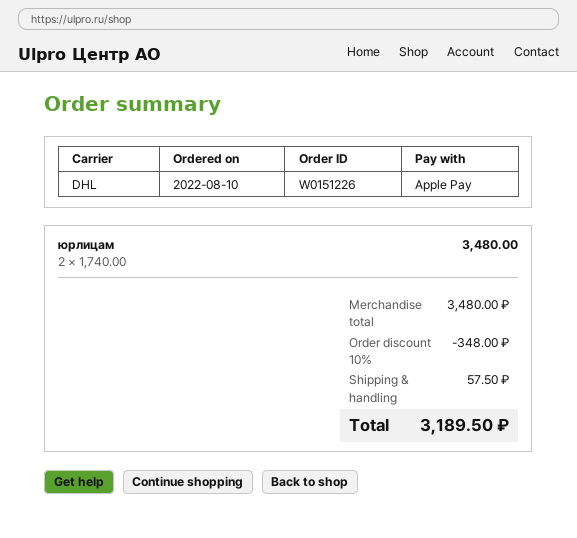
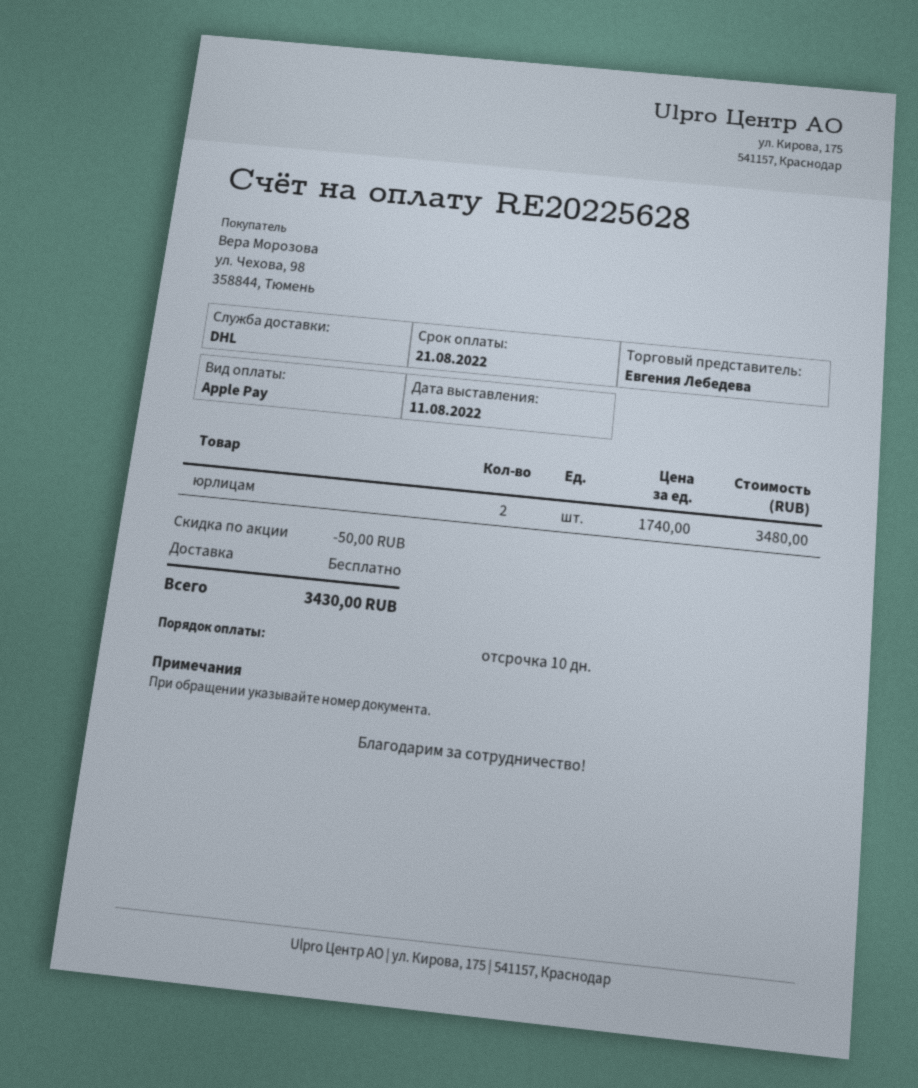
discount: 348.00 -> 50.00
shipping: 57.50 -> 0.00
total: 3189.50 -> 3430.00

